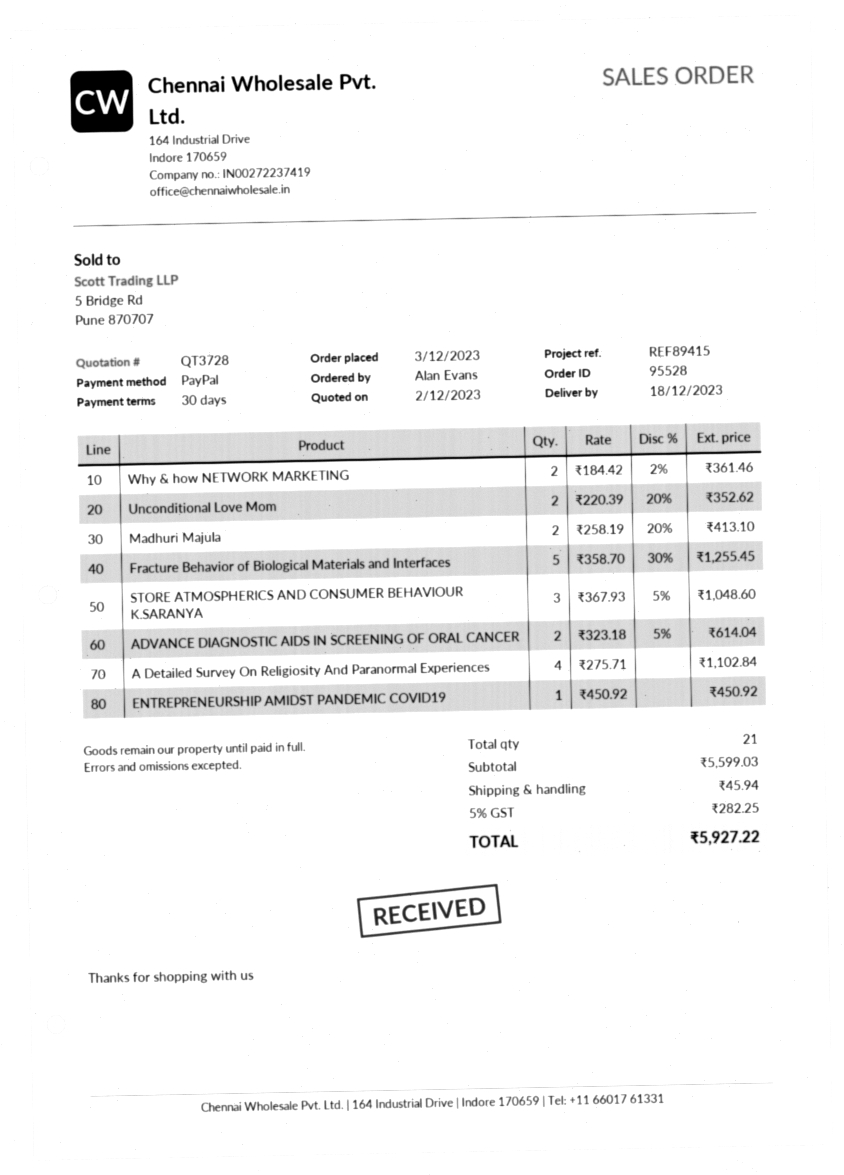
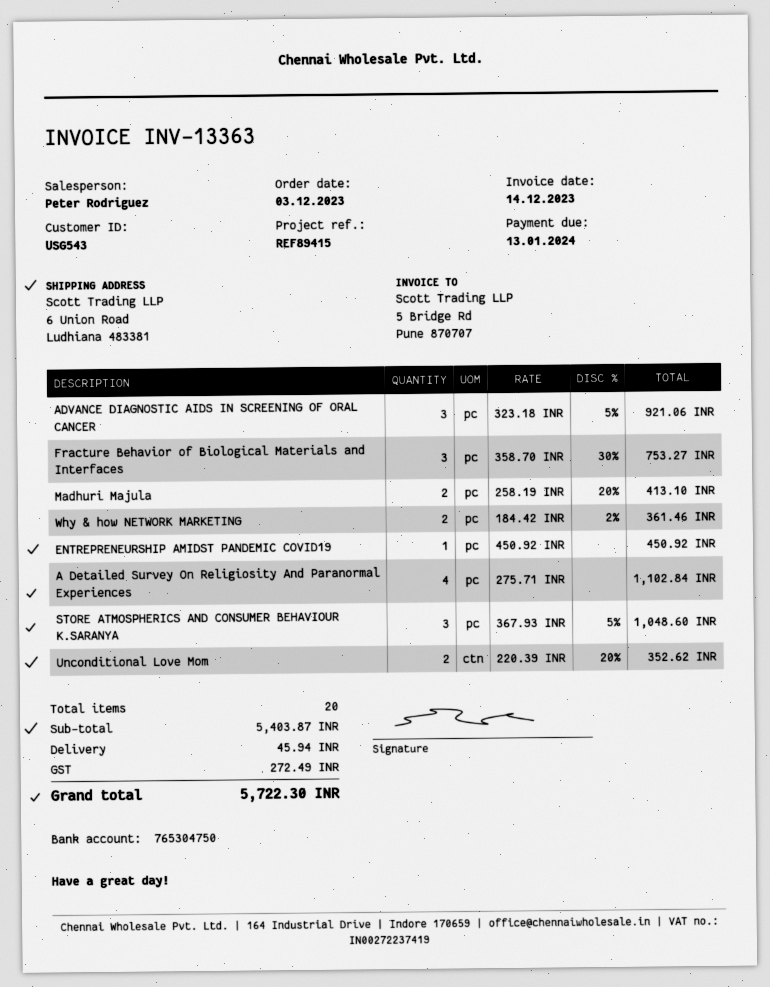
Fracture Behavior of Biological Materials and Interfaces: 5 x 358.70 - 30% = 1255.45 -> 3 x 358.70 - 30% = 753.27
ADVANCE DIAGNOSTIC AIDS IN SCREENING OF ORAL CANCER: 2 x 323.18 - 5% = 614.04 -> 3 x 323.18 - 5% = 921.06
total quantity: 21 -> 20
subtotal: 5599.03 -> 5403.87
tax: 282.25 -> 272.49
total: 5927.22 -> 5722.30

